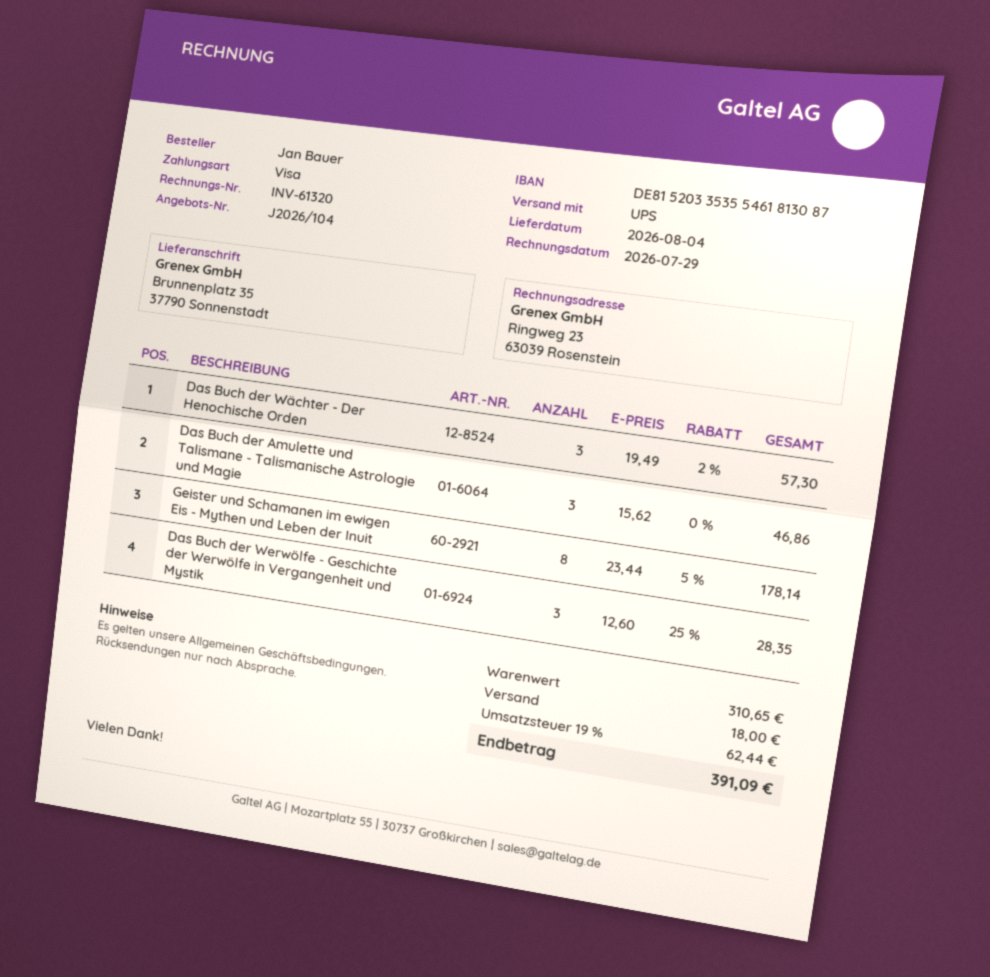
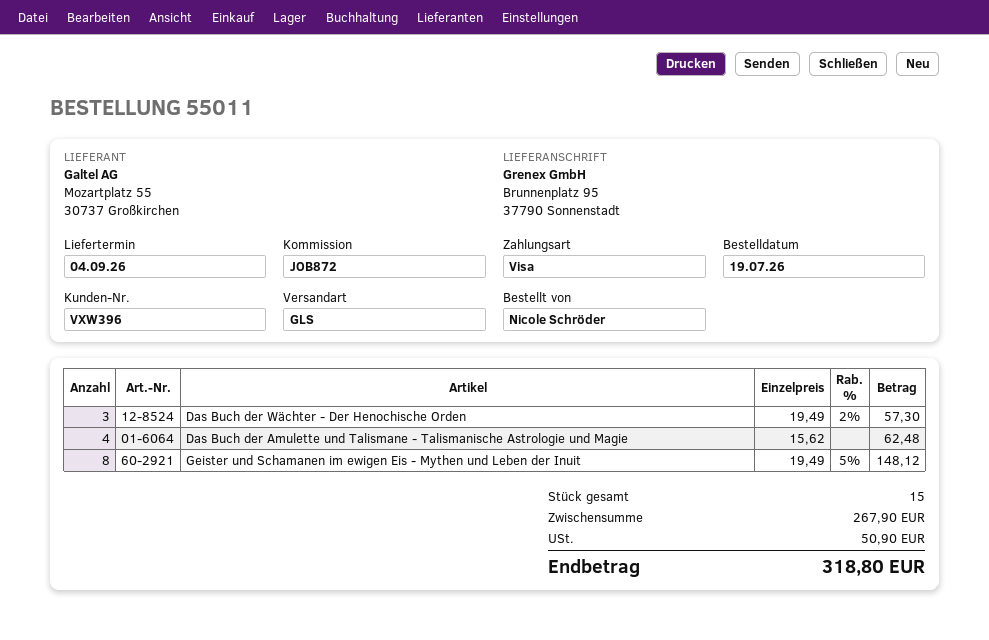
delivery date: 2026-08-04 -> 2026-09-04
ordered by: Jan Bauer -> Nicole Schröder
shipping method: UPS -> GLS
ship to: Brunnenplatz 35, 37790 Sonnenstadt -> Brunnenplatz 95, 37790 Sonnenstadt
Das Buch der Amulette und Talismane - Talismanische Astrologie und Magie: 3 x 15.62 = 46.86 -> 4 x 15.62 = 62.48
Geister und Schamanen im ewigen Eis - Mythen und Leben der Inuit: 8 x 23.44 - 5% = 178.14 -> 8 x 19.49 - 5% = 148.12
Das Buch der Werwölfe - Geschichte der Werwölfe in Vergangenheit und Mystik: 3 x 12.60 - 25% = 28.35 -> none
subtotal: 310.65 -> 267.90
shipping: 18.00 -> none
tax: 62.44 -> 50.90
total: 391.09 -> 318.80

